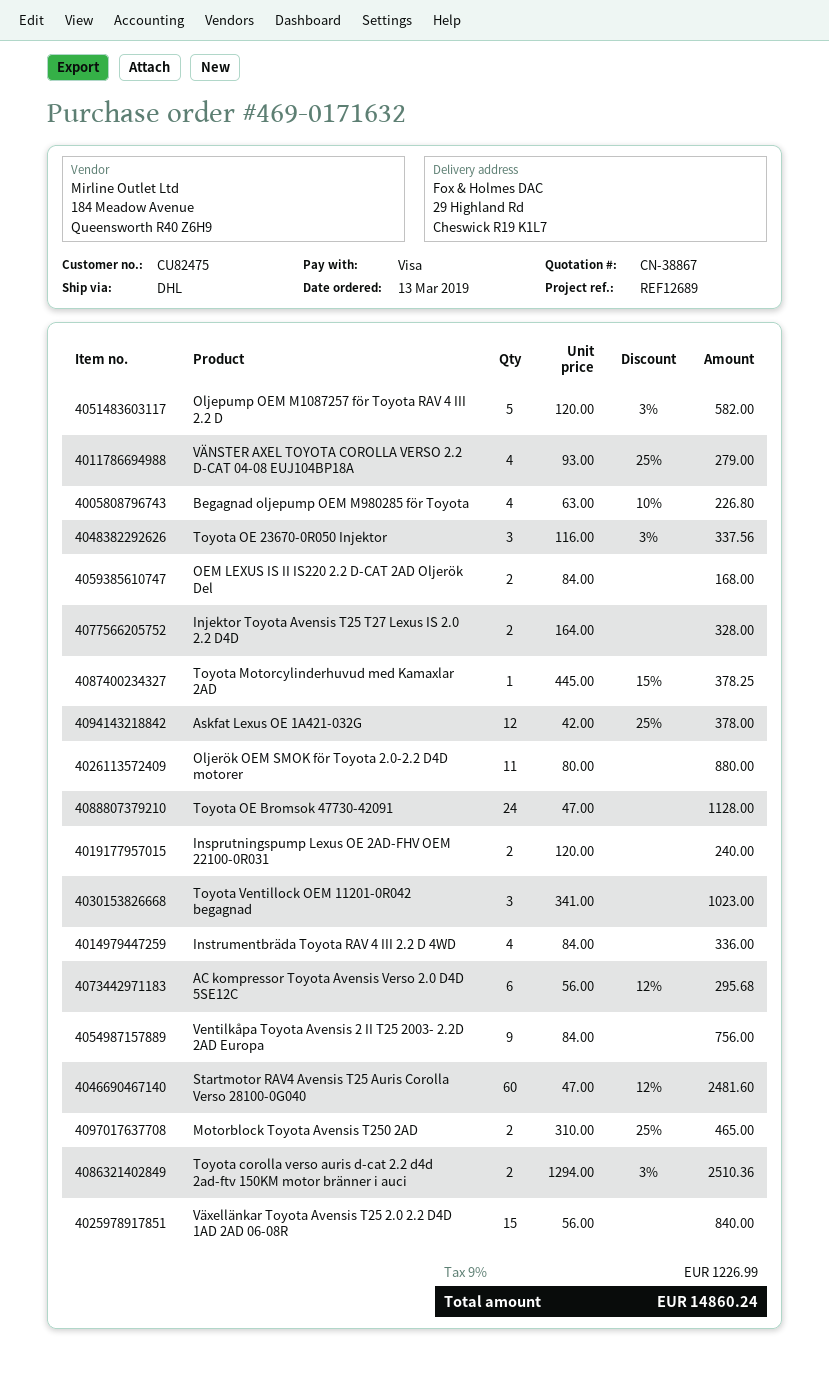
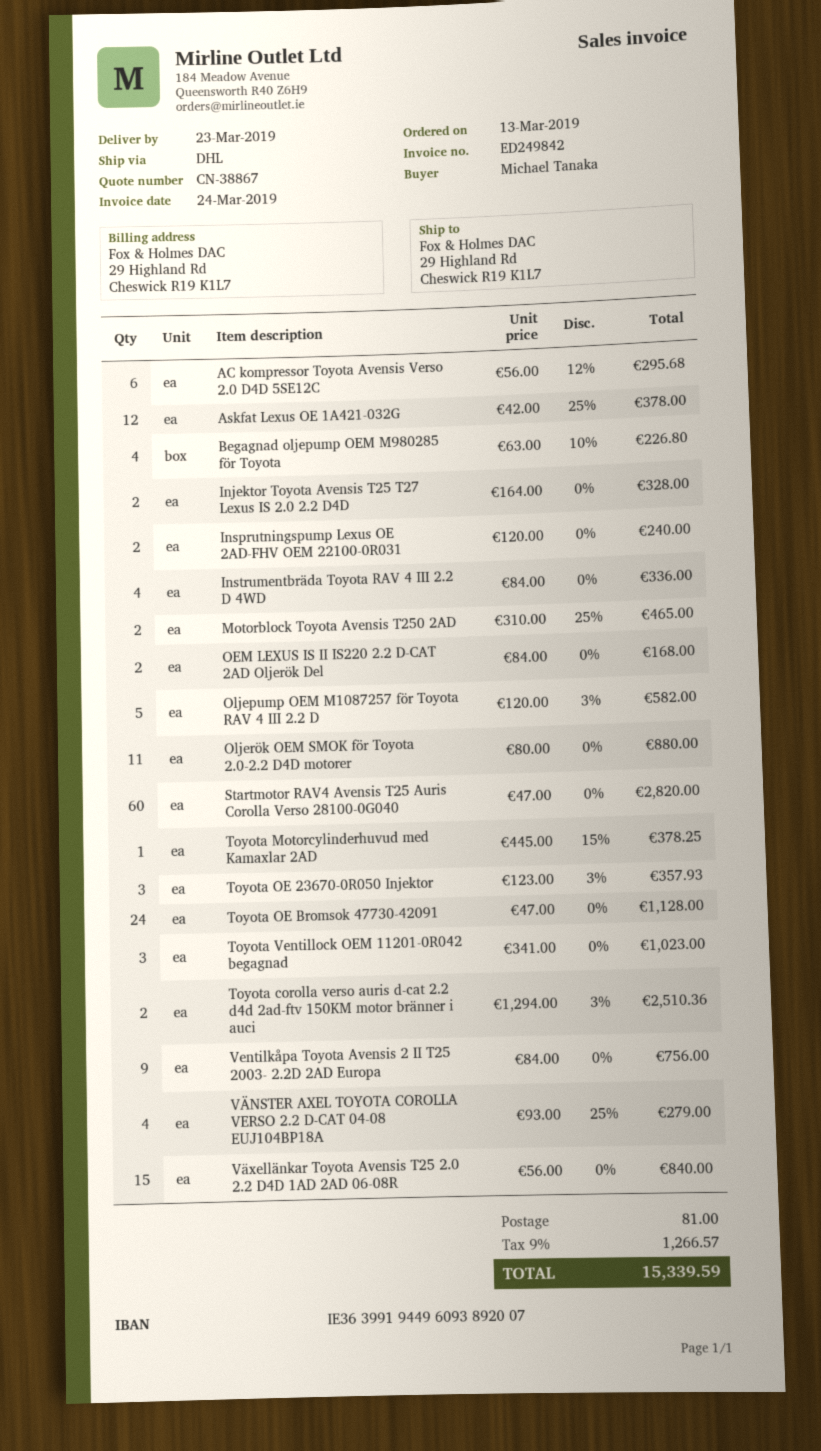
Toyota OE 23670-0R050 Injektor: 3 x 116.00 - 3% = 337.56 -> 3 x 123.00 - 3% = 357.93
Startmotor RAV4 Avensis T25 Auris Corolla Verso 28100-0G040: 60 x 47.00 - 12% = 2481.60 -> 60 x 47.00 = 2820.00
shipping: none -> 81.00
tax: 9% = 1226.99 -> 9% = 1266.57
total: 14860.24 -> 15339.59

